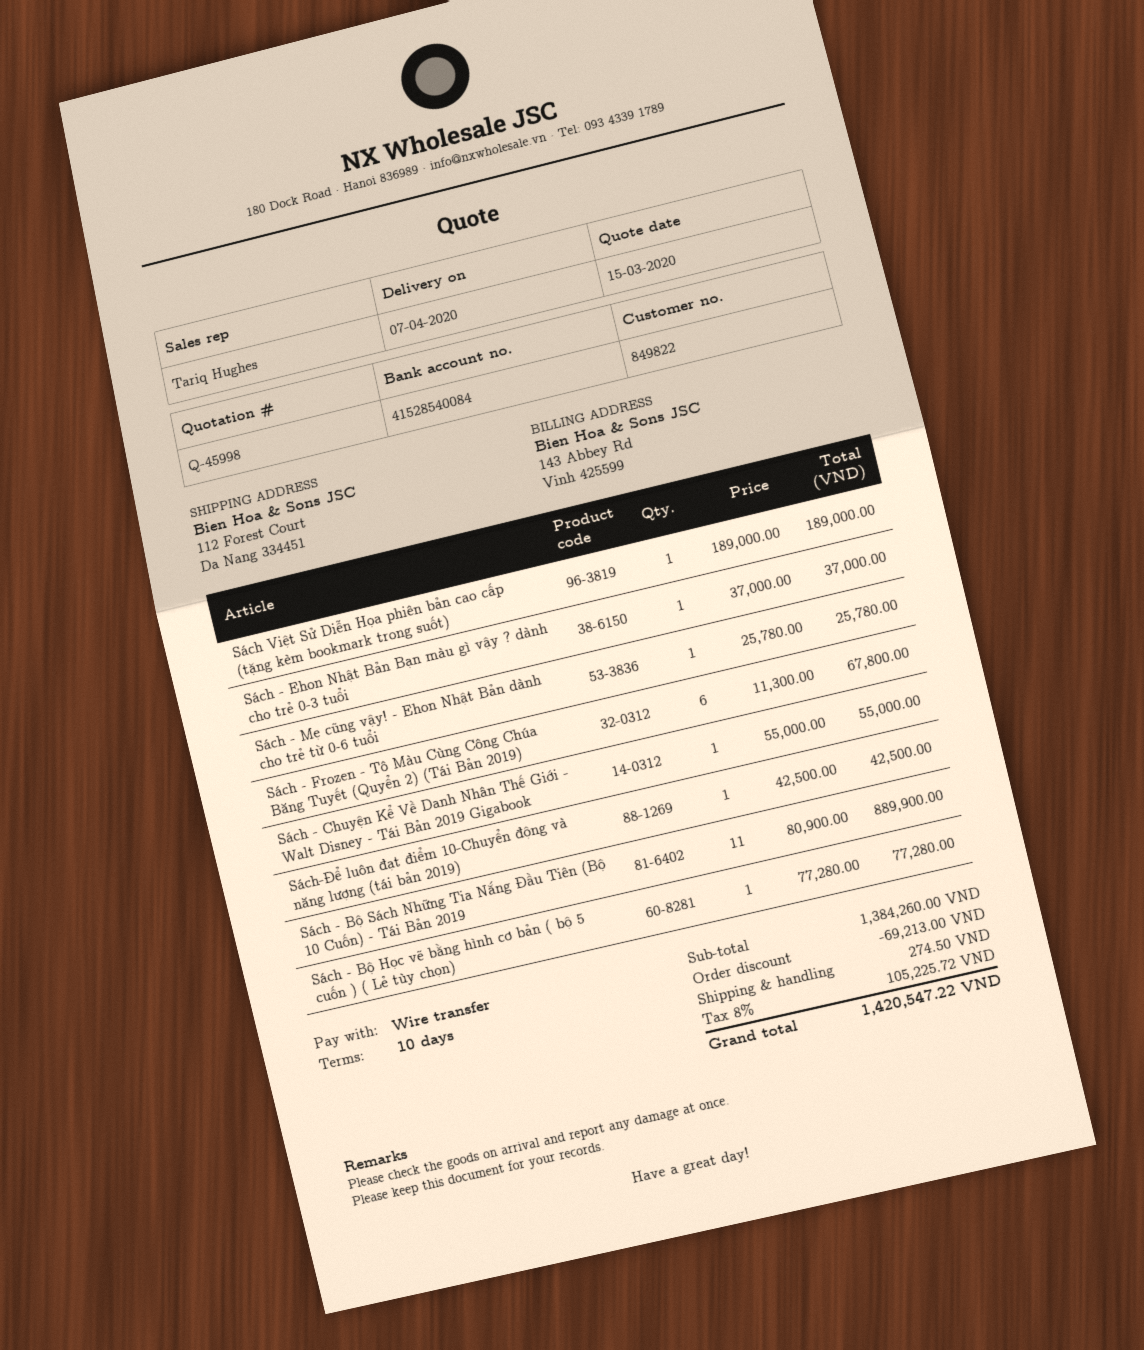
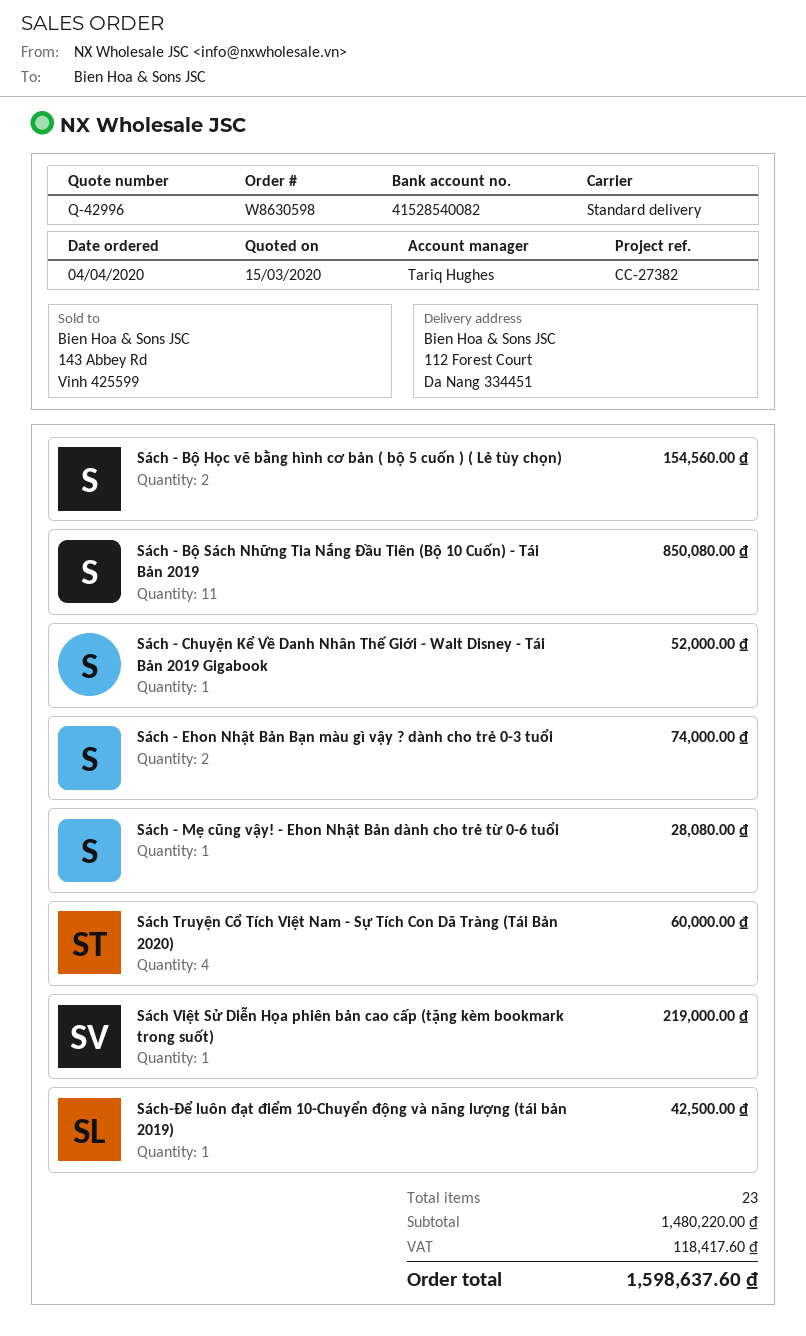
quote number: Q-45998 -> Q-42996
bank account: 41528540084 -> 41528540082
Sách Việt Sử Diễn Họa phiên bản cao cấp (tặng kèm bookmark trong suốt): 1 for 189000.00 -> 1 for 219000.00
Sách - Ehon Nhật Bản Bạn màu gì vậy ? dành cho trẻ 0-3 tuổi: 1 for 37000.00 -> 2 for 74000.00
Sách - Mẹ cũng vậy! - Ehon Nhật Bản dành cho trẻ từ 0-6 tuổi: 1 for 25780.00 -> 1 for 28080.00
Sách - Frozen - Tô Màu Cùng Công Chúa Băng Tuyết (Quyển 2) (Tái Bản 2019): 6 for 67800.00 -> none
Sách - Chuyện Kể Về Danh Nhân Thế Giới - Walt Disney - Tái Bản 2019 Gigabook: 1 for 55000.00 -> 1 for 52000.00
Sách - Bộ Sách Những Tia Nắng Đầu Tiên (Bộ 10 Cuốn) - Tái Bản 2019: 11 for 889900.00 -> 11 for 850080.00
Sách - Bộ Học vẽ bằng hình cơ bản ( bộ 5 cuốn ) ( Lẻ tùy chọn): 1 for 77280.00 -> 2 for 154560.00
Sách Truyện Cổ Tích Việt Nam - Sự Tích Con Dã Tràng (Tái Bản 2020): none -> 4 for 60000.00
subtotal: 1384260.00 -> 1480220.00
discount: 69213.00 -> none
shipping: 274.50 -> none
tax: 105225.72 -> 118417.60
total: 1420547.22 -> 1598637.60

